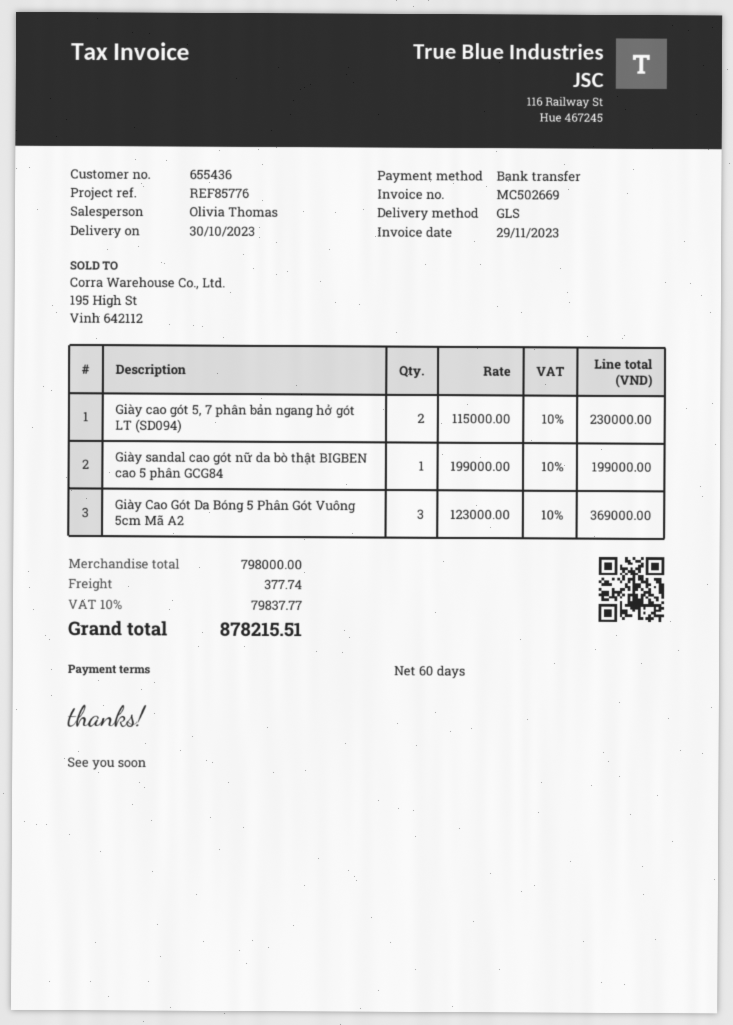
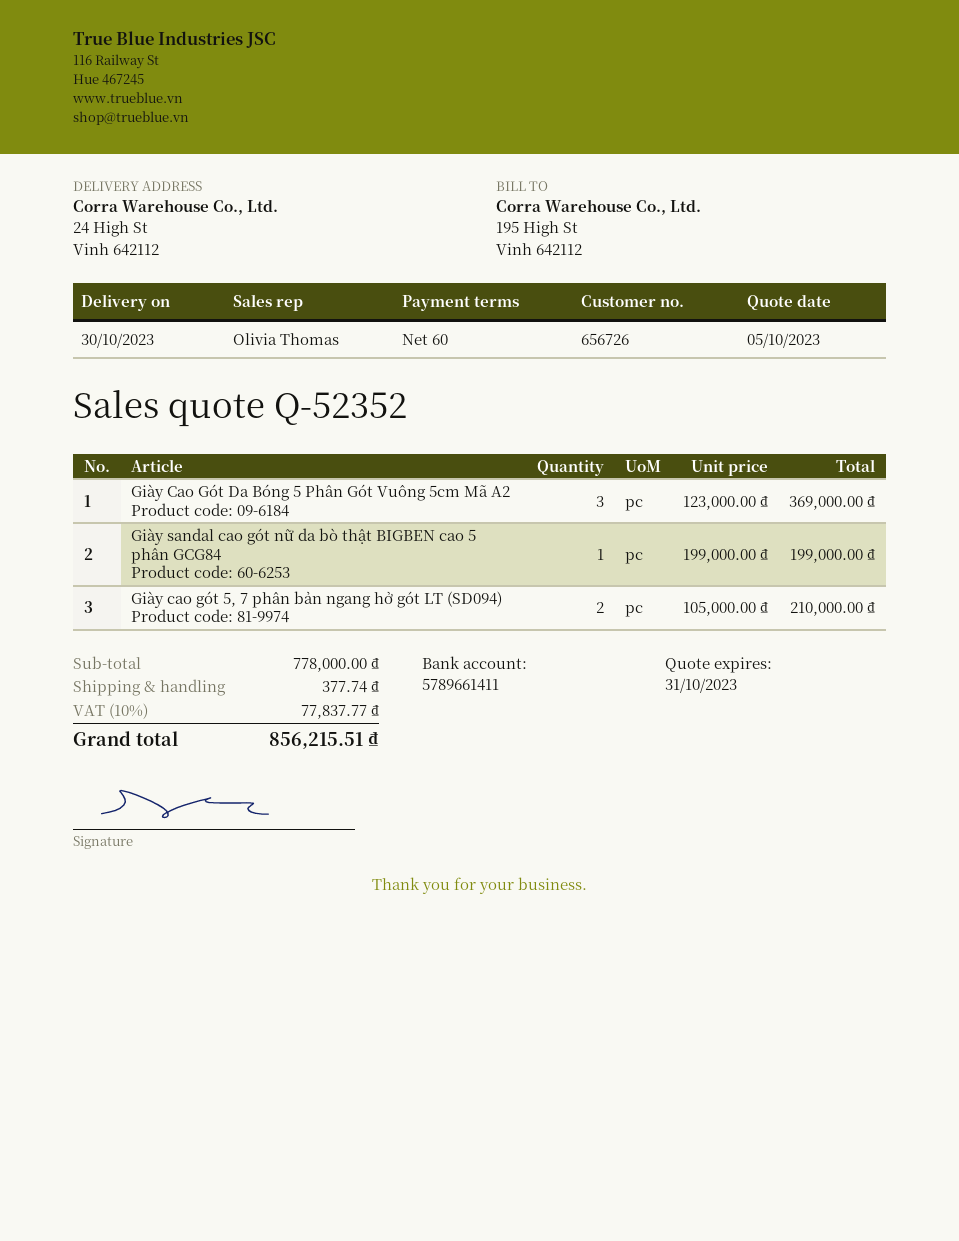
customer number: 655436 -> 656726
Giày cao gót 5, 7 phân bản ngang hở gót LT (SD094): 2 x 115000.00 = 230000.00 -> 2 x 105000.00 = 210000.00
subtotal: 798000.00 -> 778000.00
tax: 10% = 79837.77 -> 10% = 77837.77
total: 878215.51 -> 856215.51

